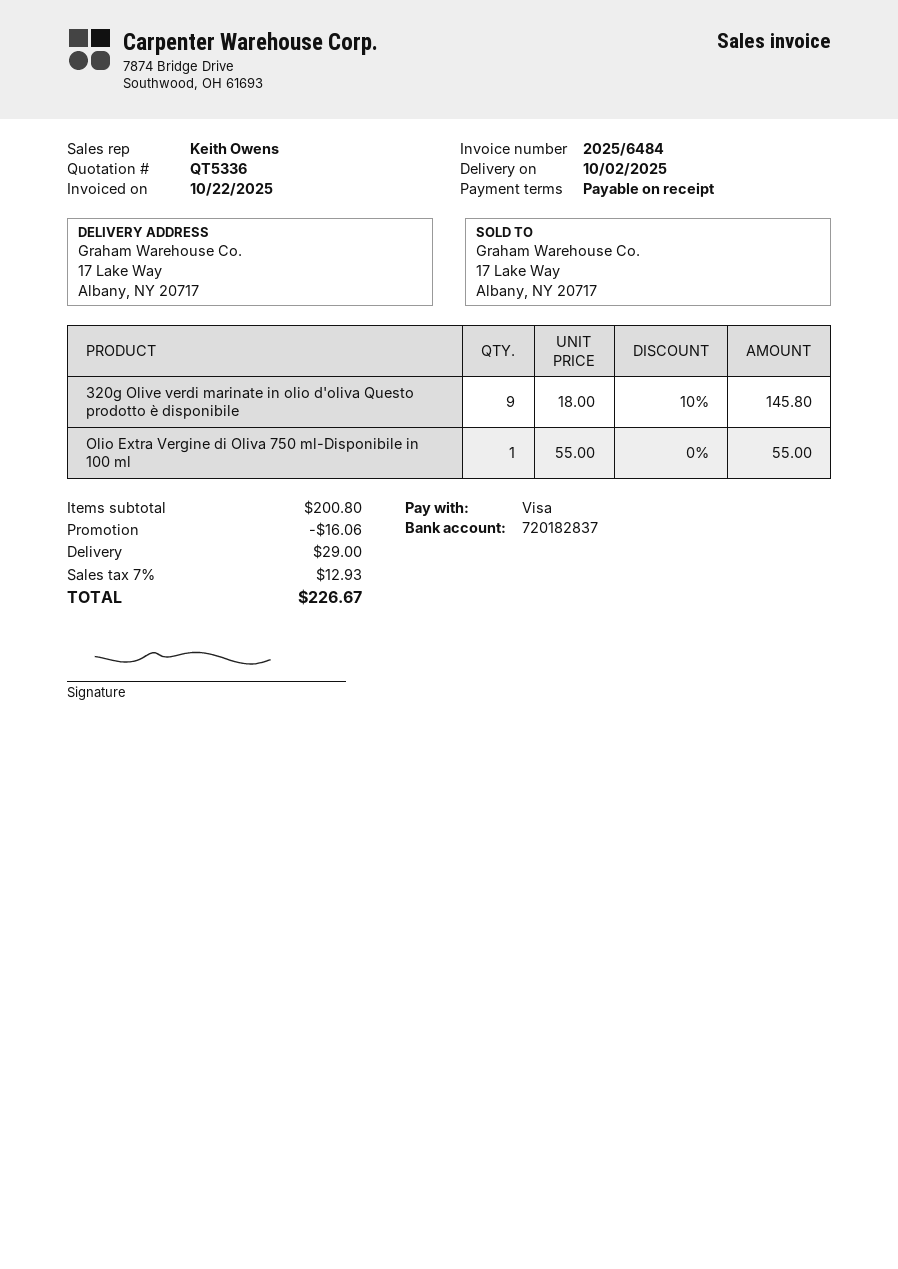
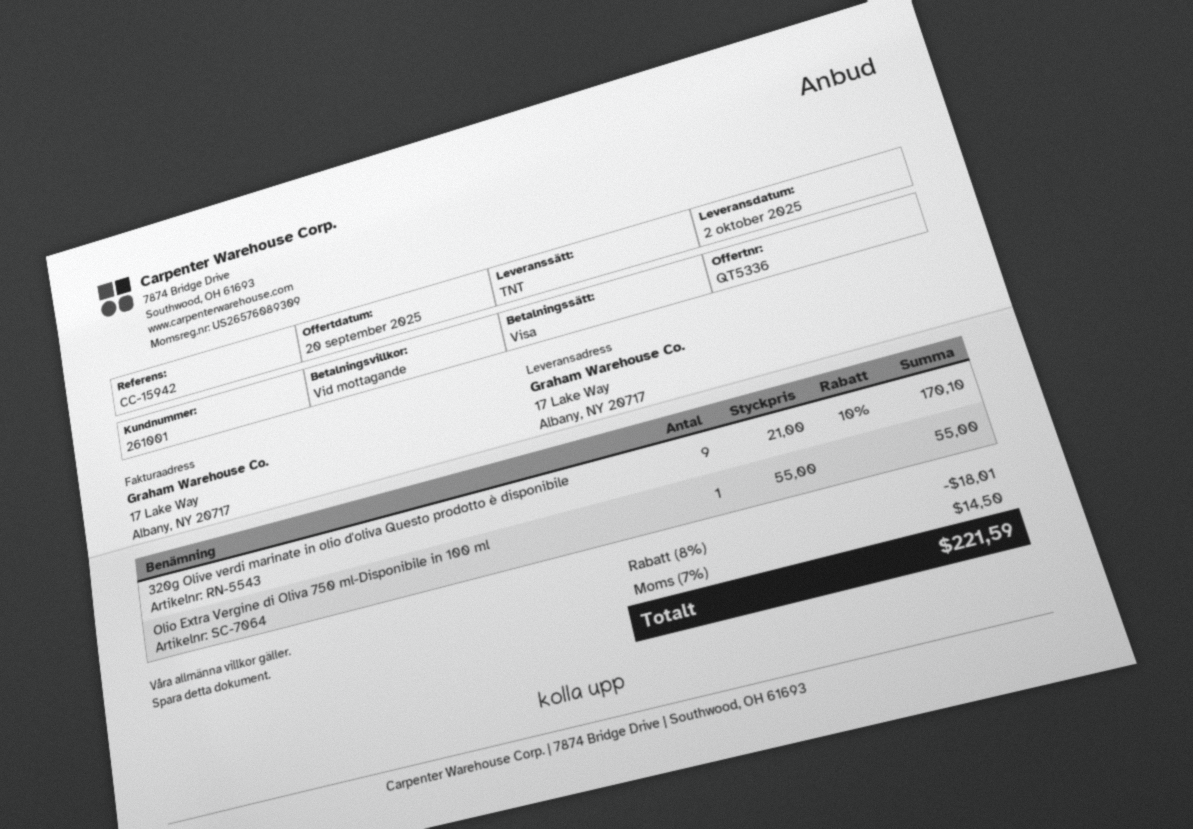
320g Olive verdi marinate in olio d'oliva Questo prodotto è disponibile: 9 x 18.00 - 10% = 145.80 -> 9 x 21.00 - 10% = 170.10
discount: 16.06 -> 18.01
shipping: 29.00 -> none
tax: 7% = 12.93 -> 7% = 14.50
total: 226.67 -> 221.59

